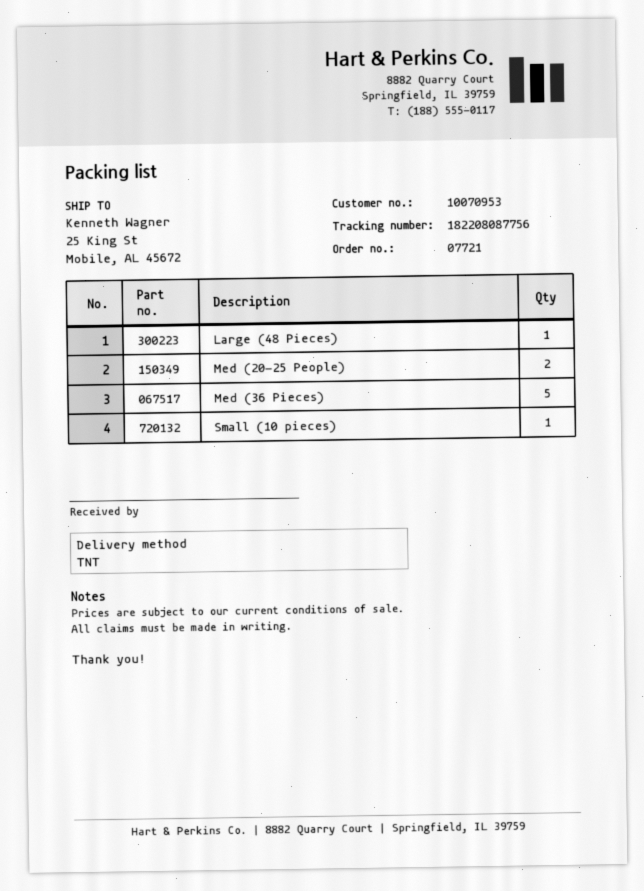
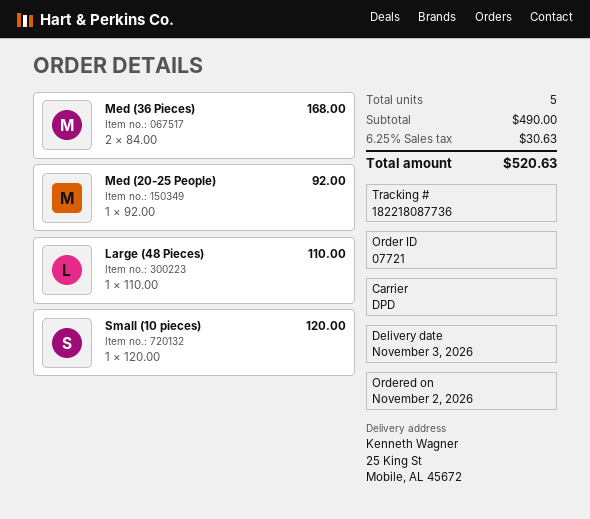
shipping method: TNT -> DPD
tracking number: 182208087756 -> 182218087736
Med (20-25 People): 2 -> 1
Med (36 Pieces): 5 -> 2

